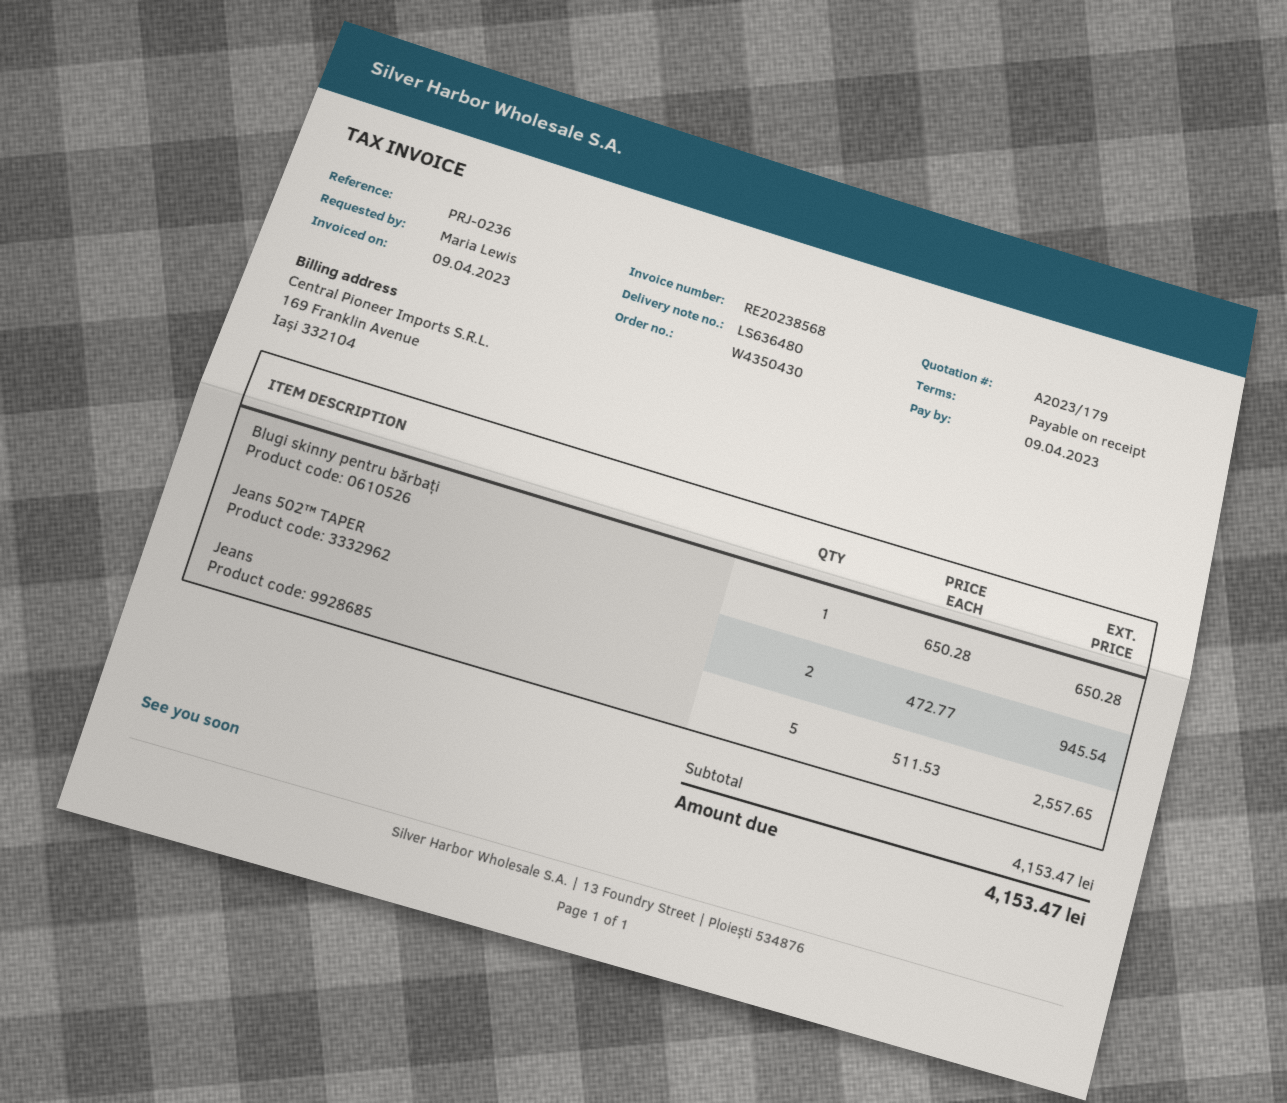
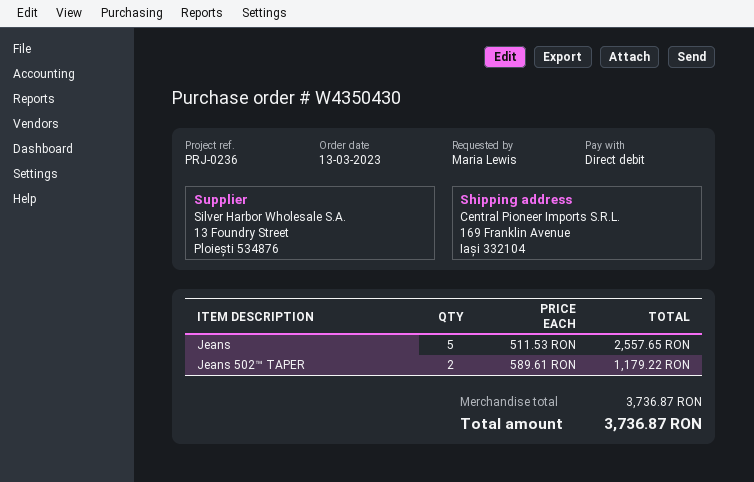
Blugi skinny pentru bărbați: 1 x 650.28 = 650.28 -> none
Jeans 502™ TAPER: 2 x 472.77 = 945.54 -> 2 x 589.61 = 1179.22
subtotal: 4153.47 -> 3736.87
total: 4153.47 -> 3736.87

